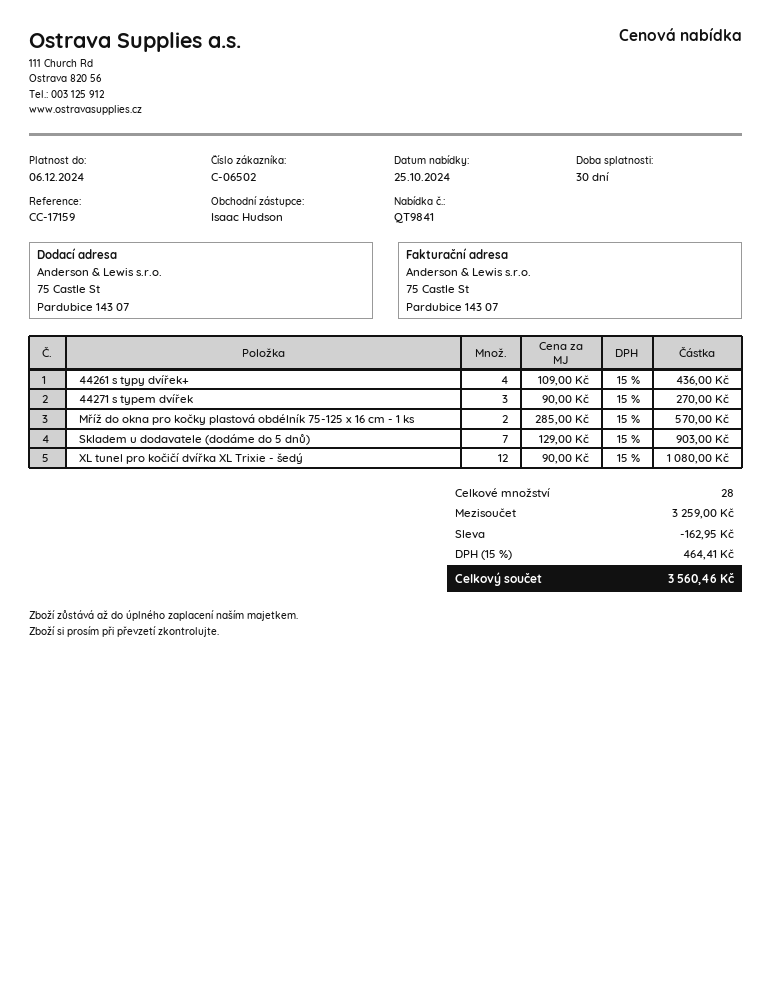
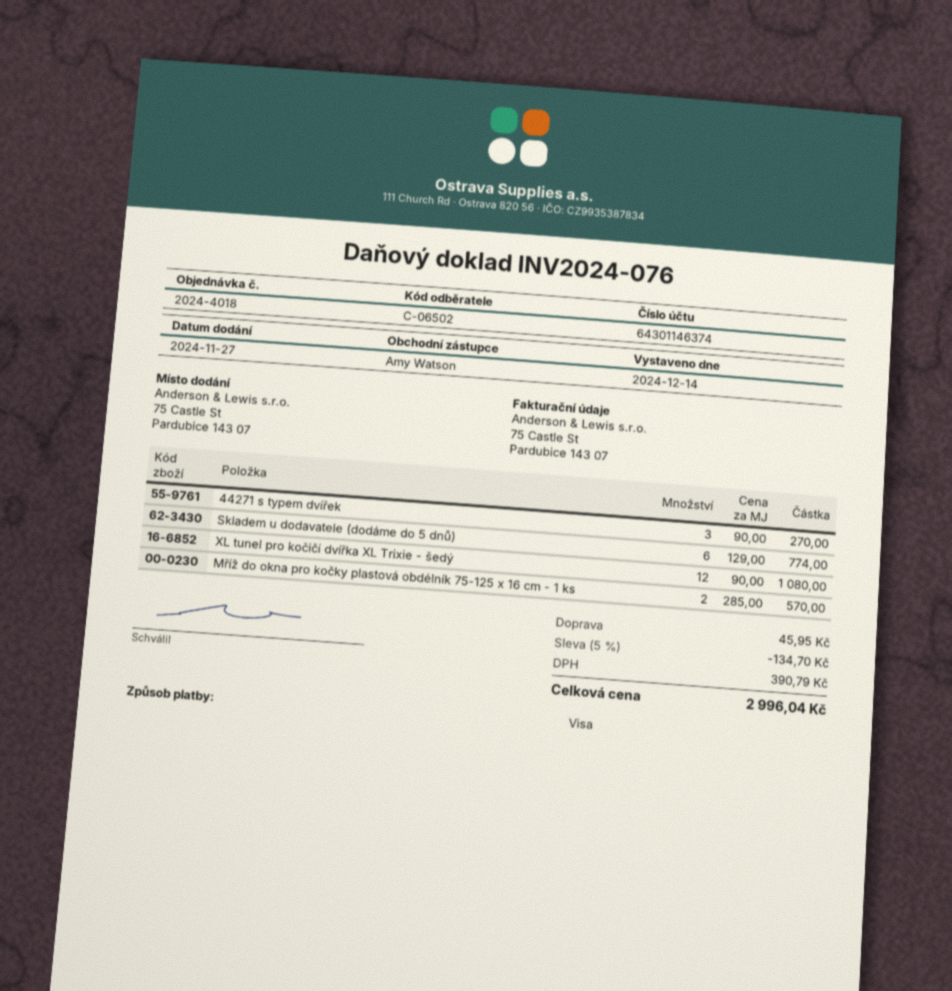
sales rep: Isaac Hudson -> Amy Watson
44261 s typy dvířek+: 4 x 109.00 = 436.00 -> none
Skladem u dodavatele (dodáme do 5 dnů): 7 x 129.00 = 903.00 -> 6 x 129.00 = 774.00
discount: 162.95 -> 134.70
shipping: none -> 45.95
tax: 464.41 -> 390.79
total: 3560.46 -> 2996.04

